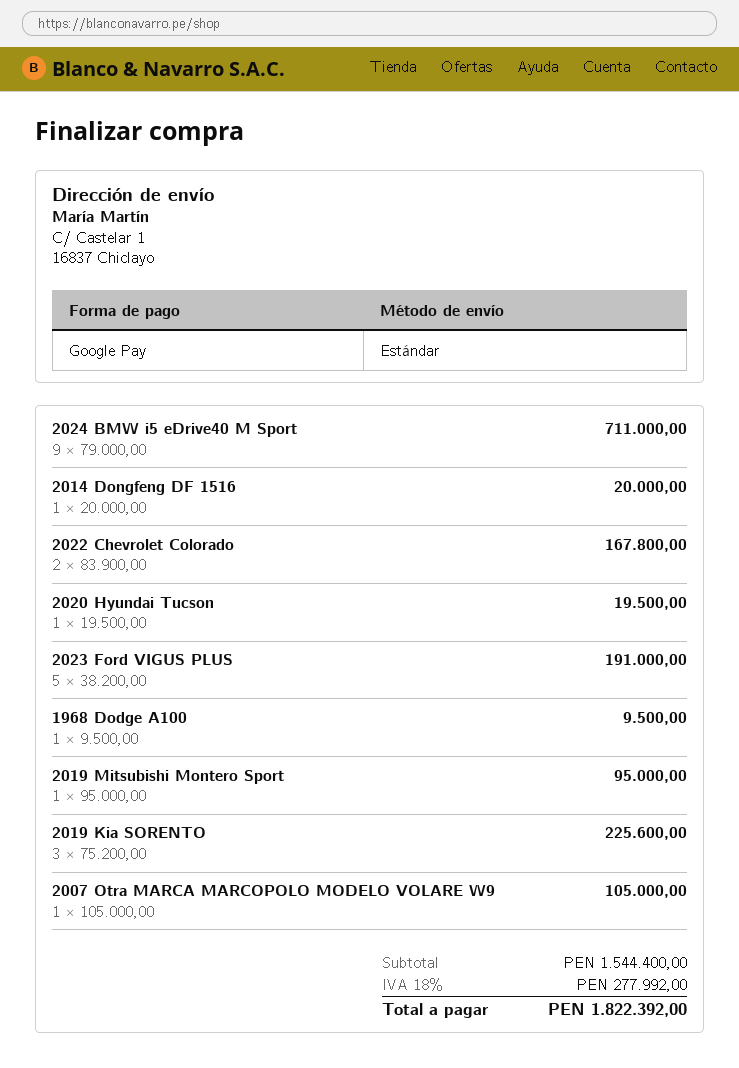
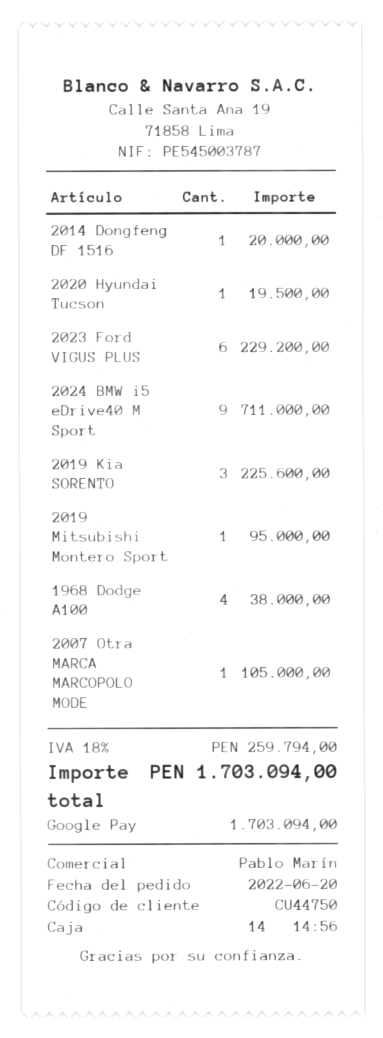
2022 Chevrolet Colorado: 2 for 167800.00 -> none
2023 Ford VIGUS PLUS: 5 for 191000.00 -> 6 for 229200.00
1968 Dodge A100: 1 for 9500.00 -> 4 for 38000.00
tax: 18% = 277992.00 -> 18% = 259794.00
total: 1822392.00 -> 1703094.00

